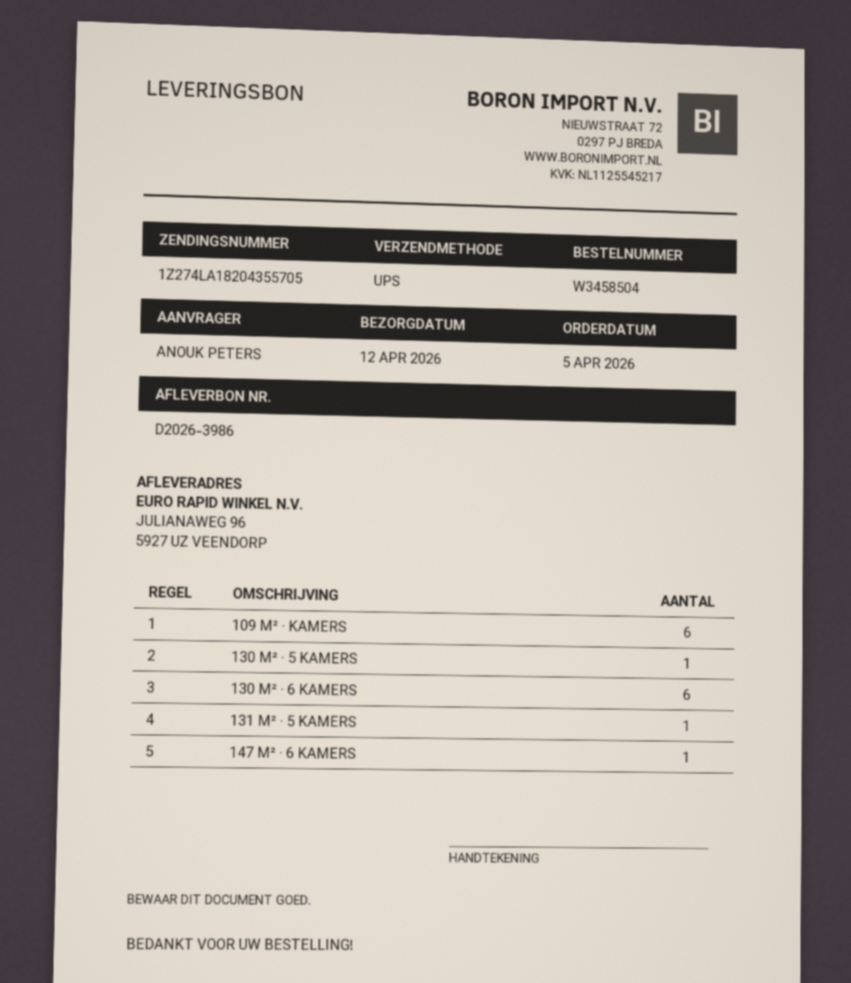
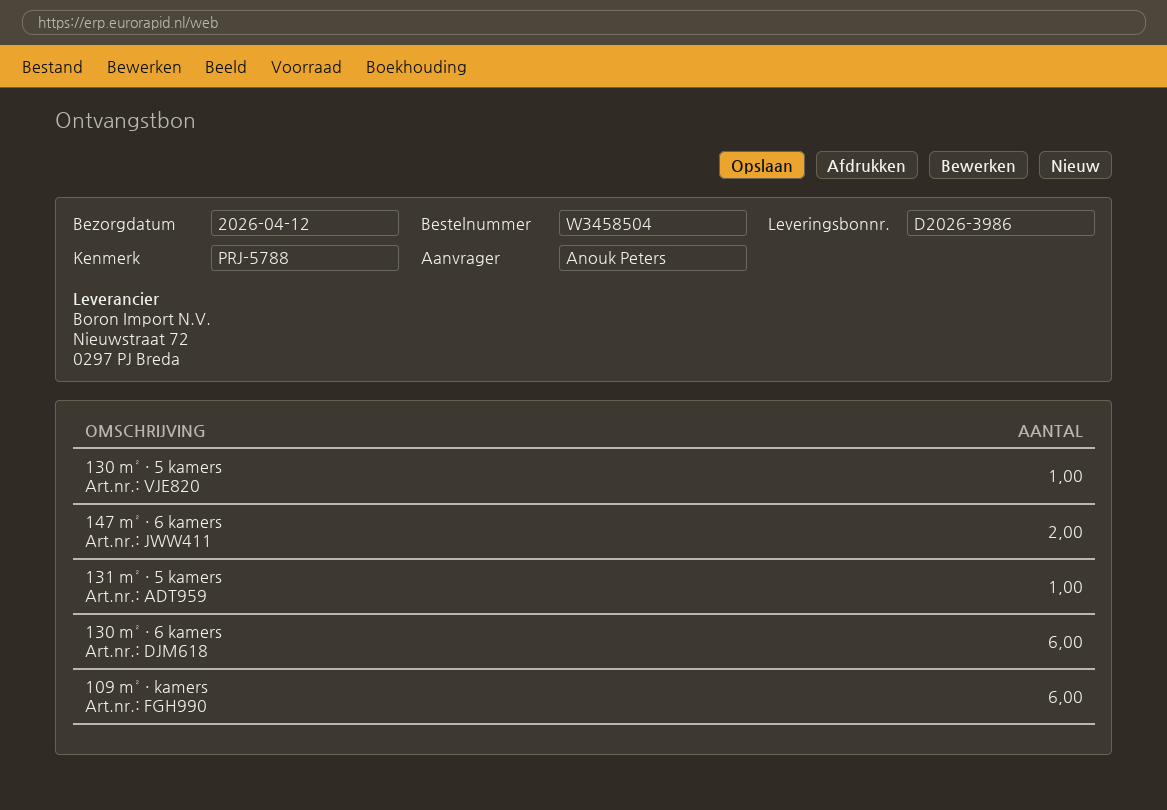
147 M² · 6 KAMERS: 1 -> 2

